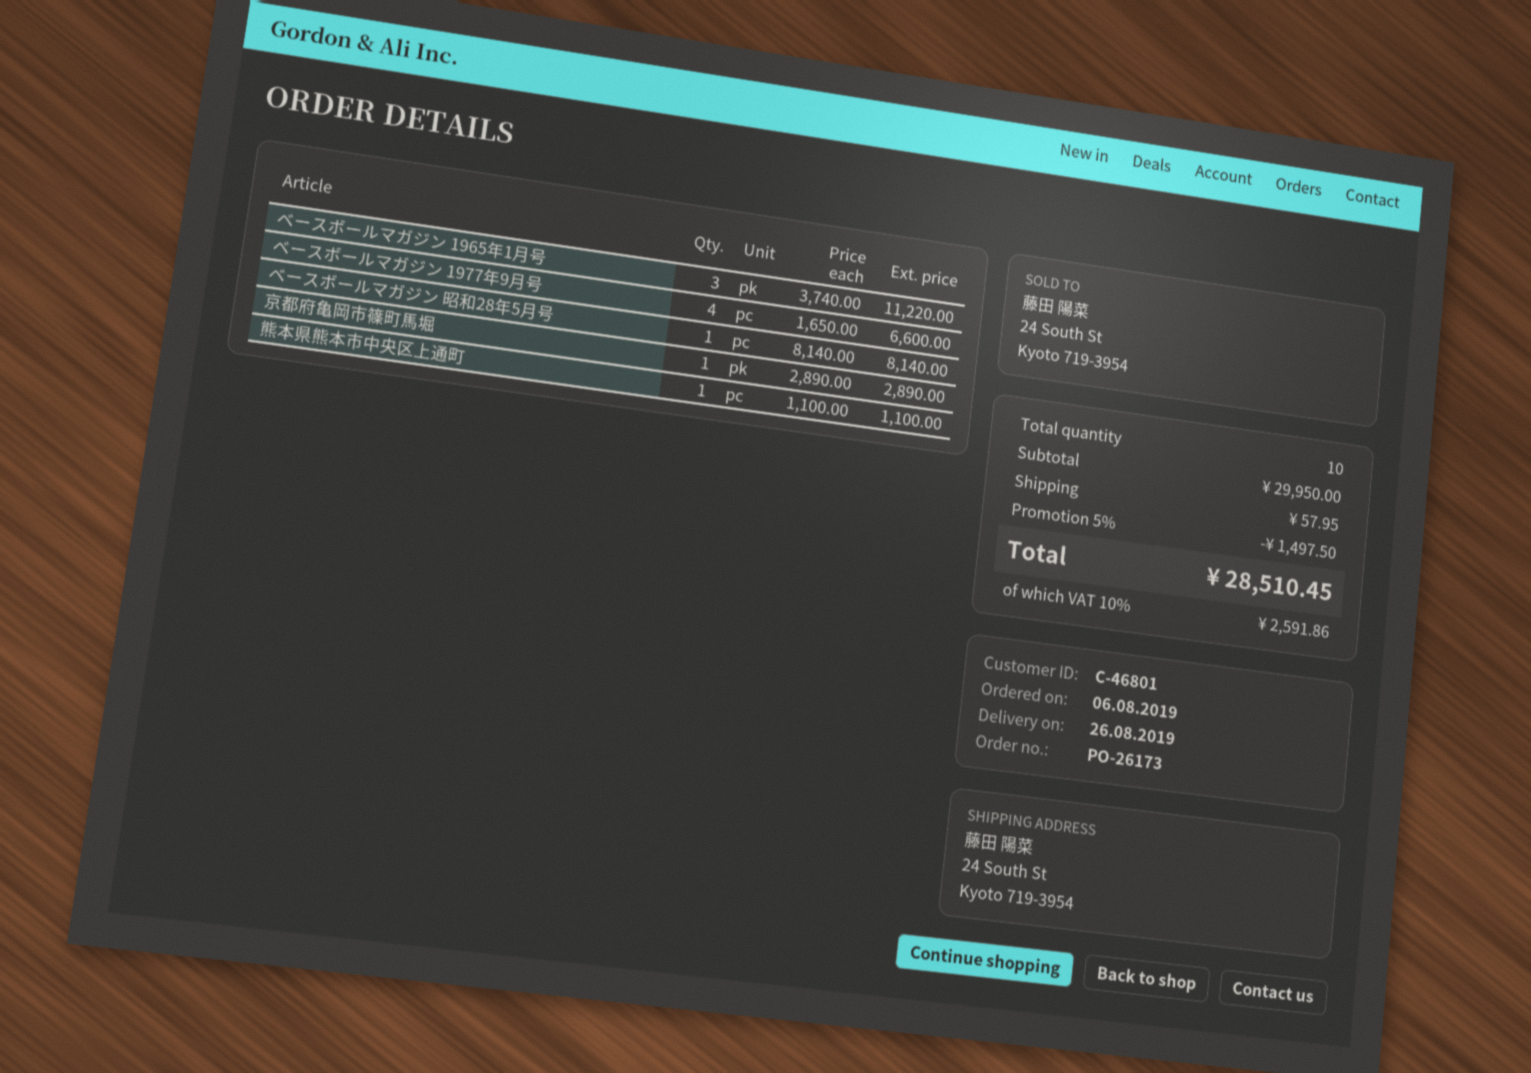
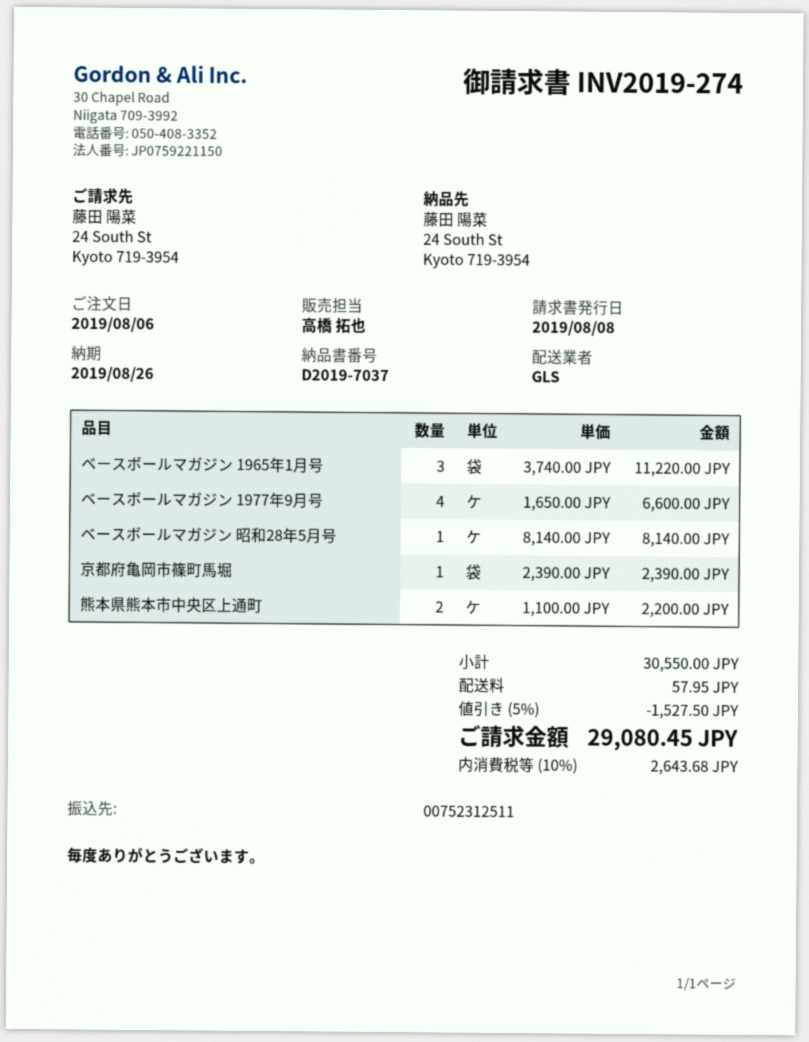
京都府亀岡市篠町馬堀: 1 x 2890.00 = 2890.00 -> 1 x 2390.00 = 2390.00
熊本県熊本市中央区上通町: 1 x 1100.00 = 1100.00 -> 2 x 1100.00 = 2200.00
subtotal: 29950.00 -> 30550.00
discount: 5% = 1497.50 -> 5% = 1527.50
tax: 10% = 2591.86 -> 10% = 2643.68
total: 28510.45 -> 29080.45

